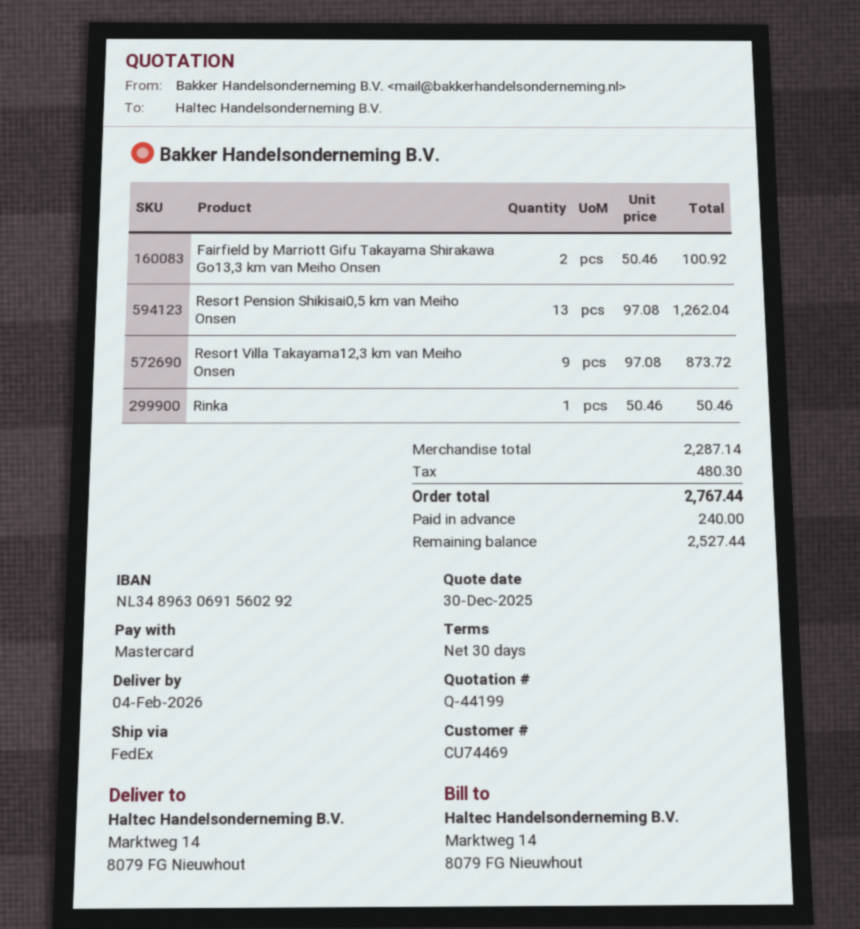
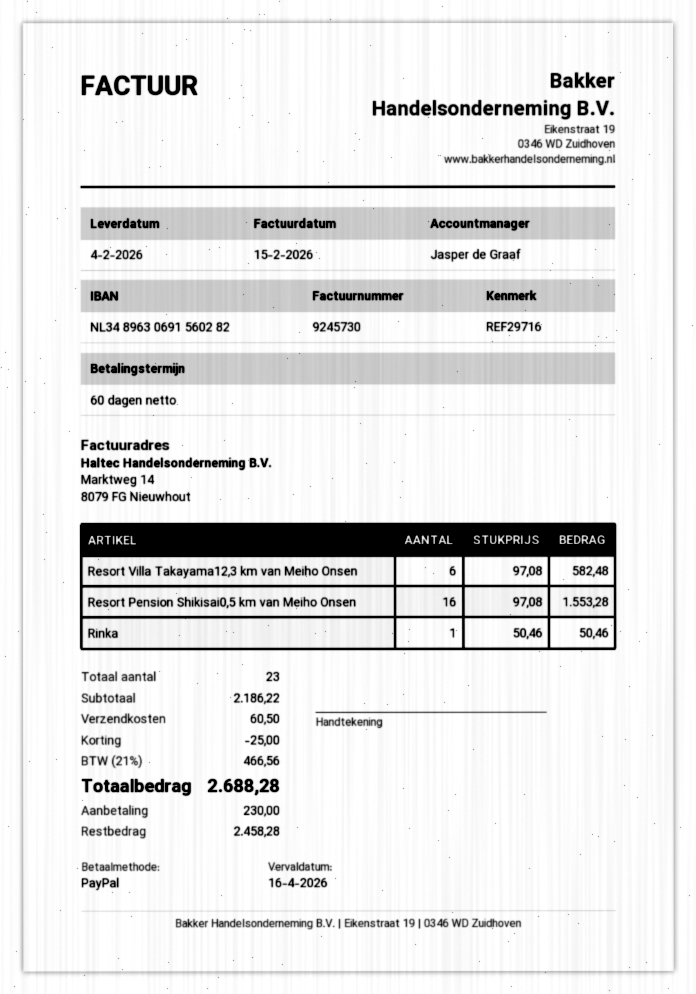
payment terms: 30 days -> 60 days
payment method: Mastercard -> PayPal
bank account: NL3489630691560292 -> NL3489630691560282
Fairfield by Marriott Gifu Takayama Shirakawa Go13,3 km van Meiho Onsen: 2 x 50.46 = 100.92 -> none
Resort Pension Shikisai0,5 km van Meiho Onsen: 13 x 97.08 = 1262.04 -> 16 x 97.08 = 1553.28
Resort Villa Takayama12,3 km van Meiho Onsen: 9 x 97.08 = 873.72 -> 6 x 97.08 = 582.48
subtotal: 2287.14 -> 2186.22
discount: none -> 25.00
shipping: none -> 60.50
tax: 480.30 -> 466.56
total: 2767.44 -> 2688.28
deposit: 240.00 -> 230.00
balance: 2527.44 -> 2458.28

